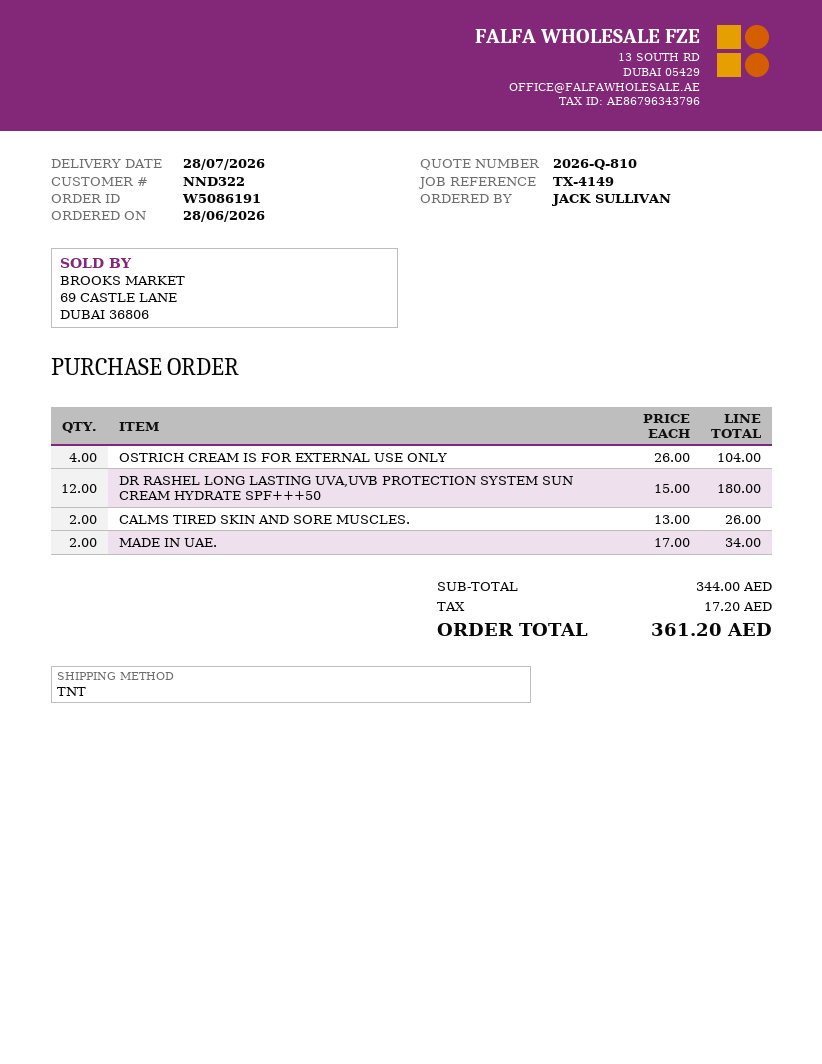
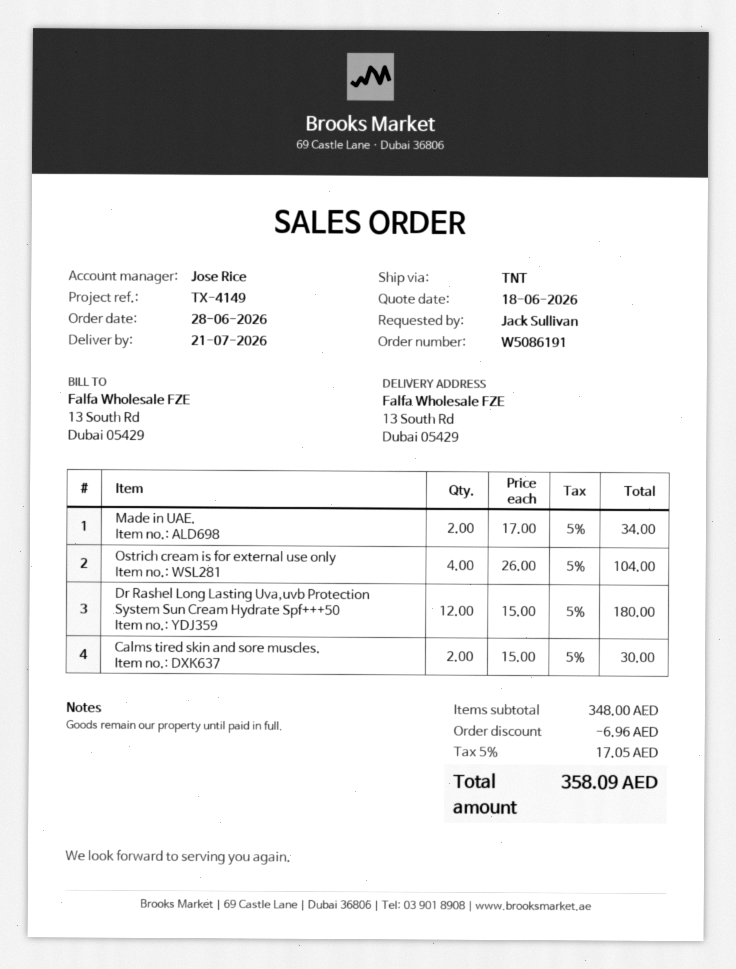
delivery date: 2026-07-28 -> 2026-07-21
CALMS TIRED SKIN AND SORE MUSCLES.: 2 x 13.00 = 26.00 -> 2 x 15.00 = 30.00
subtotal: 344.00 -> 348.00
discount: none -> 6.96
tax: 17.20 -> 17.05
total: 361.20 -> 358.09

